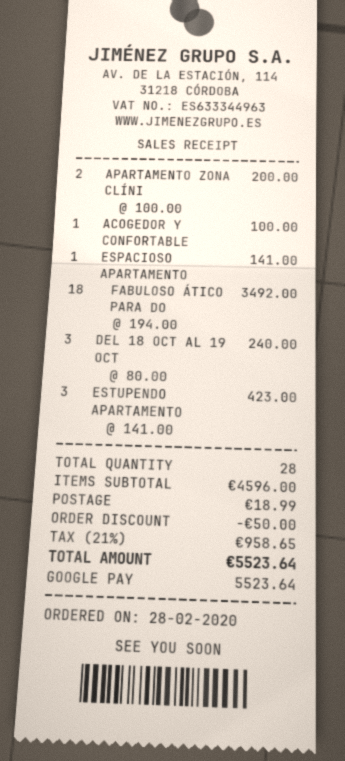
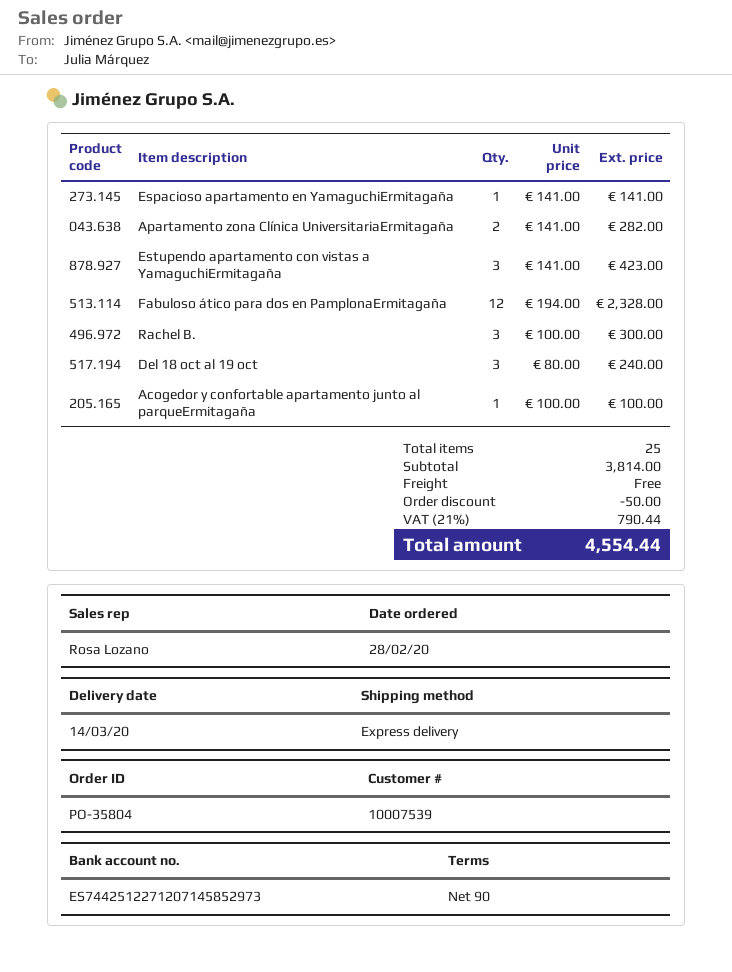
APARTAMENTO ZONA CLÍNI: 2 x 100.00 = 200.00 -> 2 x 141.00 = 282.00
FABULOSO ÁTICO PARA DO: 18 x 194.00 = 3492.00 -> 12 x 194.00 = 2328.00
Rachel B.: none -> 3 x 100.00 = 300.00
total quantity: 28 -> 25
subtotal: 4596.00 -> 3814.00
shipping: 18.99 -> 0.00
tax: 21% = 958.65 -> 21% = 790.44
total: 5523.64 -> 4554.44

